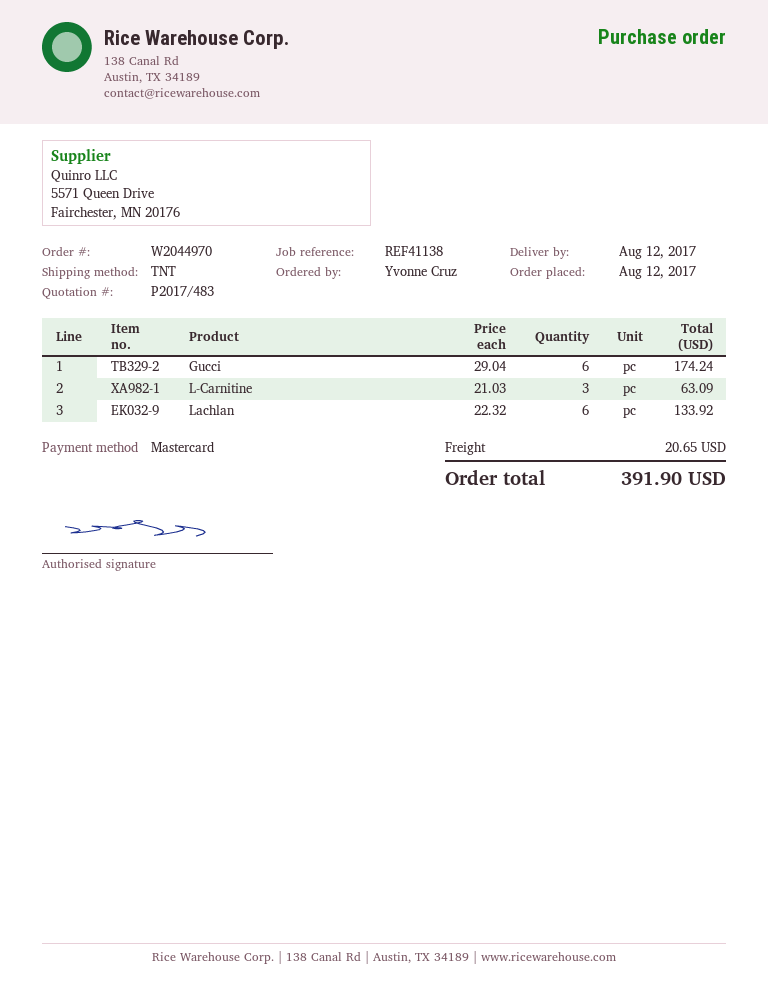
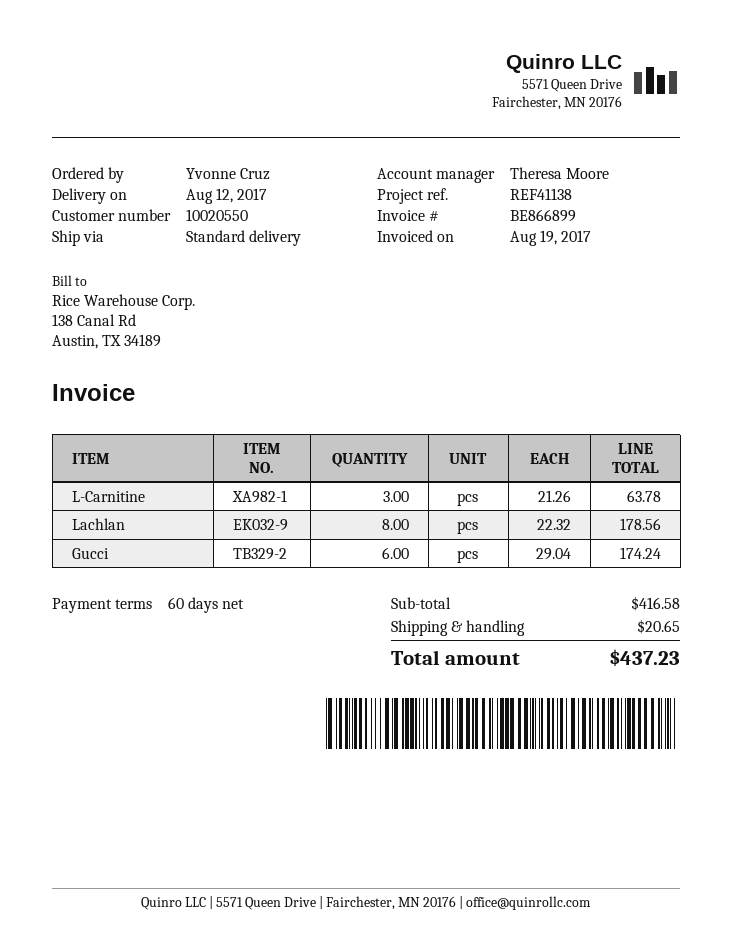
shipping method: TNT -> standard
L-Carnitine: 3 x 21.03 = 63.09 -> 3 x 21.26 = 63.78
Lachlan: 6 x 22.32 = 133.92 -> 8 x 22.32 = 178.56
total: 391.90 -> 437.23

